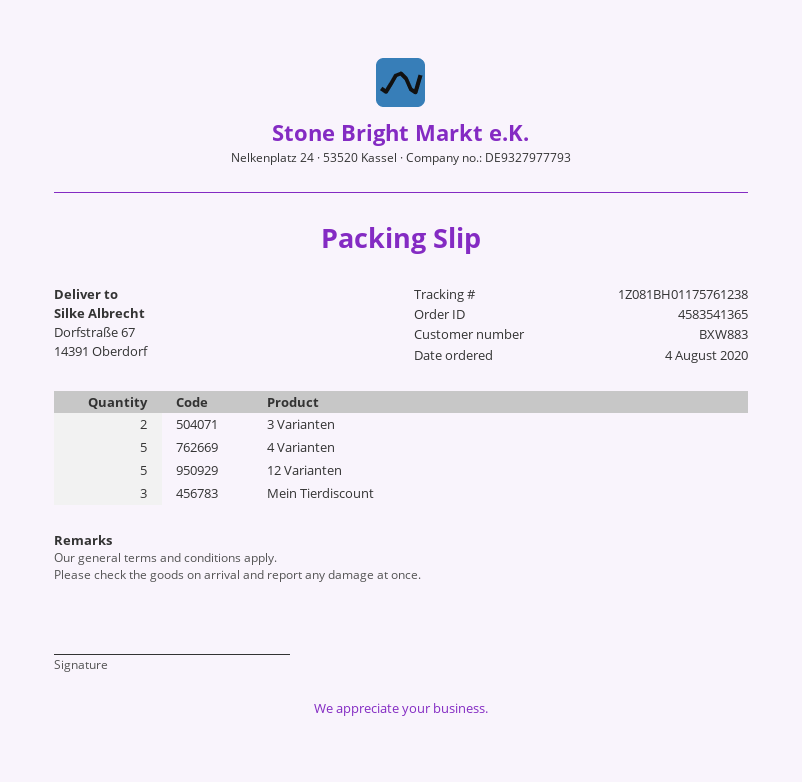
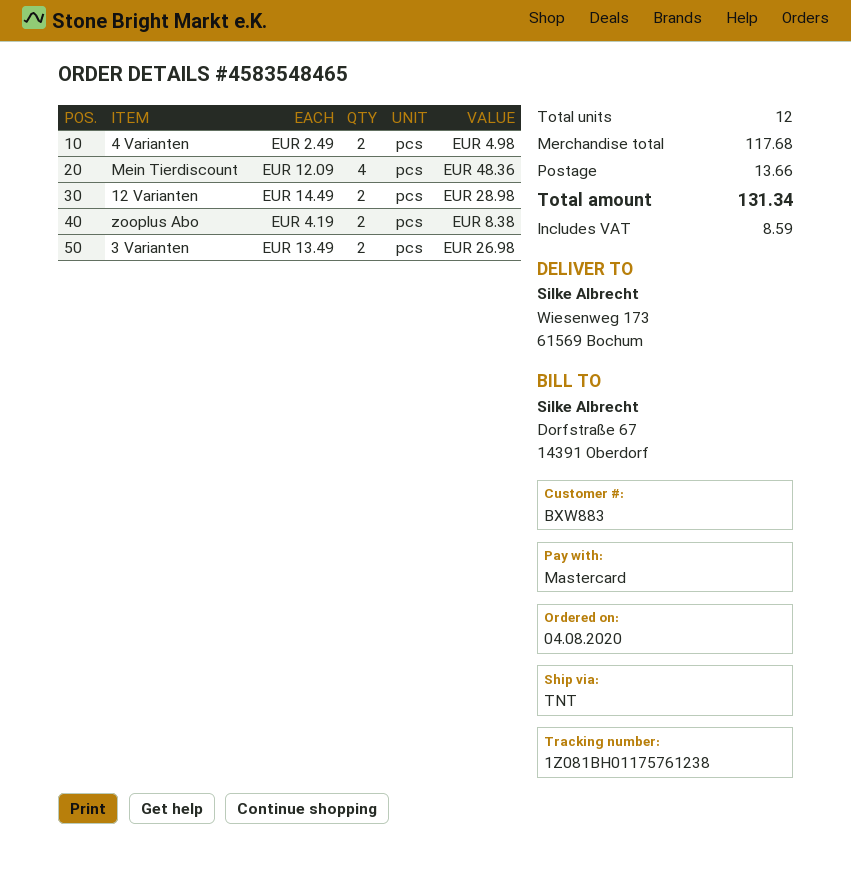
order number: 4583541365 -> 4583548465
ship to: Dorfstraße 67, 14391 Oberdorf -> Wiesenweg 173, 61569 Bochum
4 Varianten: 5 -> 2
12 Varianten: 5 -> 2
Mein Tierdiscount: 3 -> 4
zooplus Abo: none -> 2

